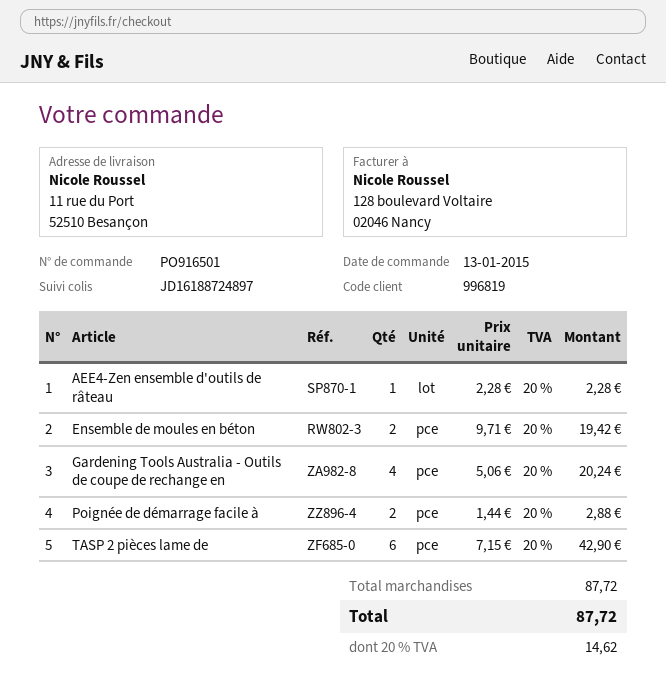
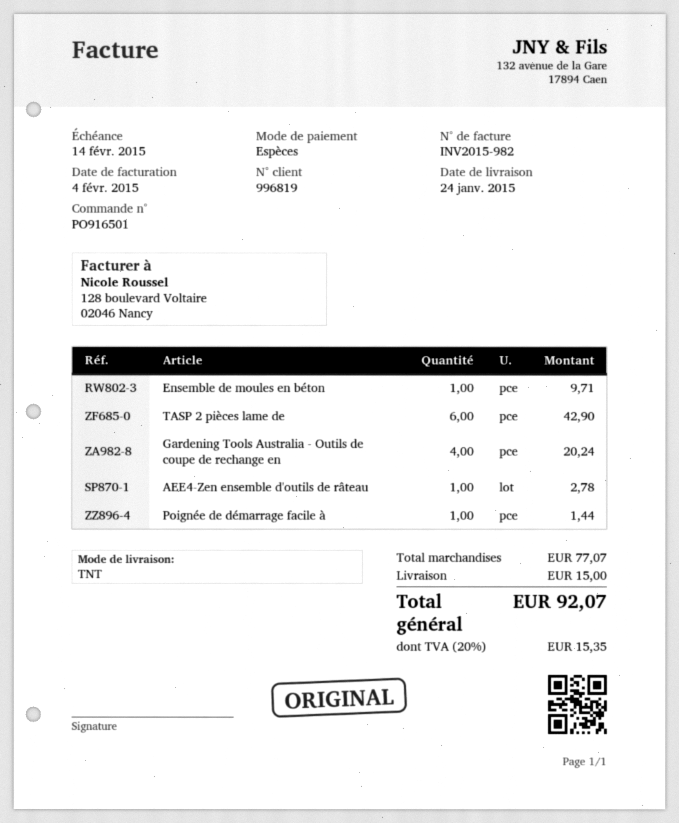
AEE4-Zen ensemble d'outils de râteau: 1 for 2.28 -> 1 for 2.78
Ensemble de moules en béton: 2 for 19.42 -> 1 for 9.71
Poignée de démarrage facile à: 2 for 2.88 -> 1 for 1.44
subtotal: 87.72 -> 77.07
shipping: none -> 15.00
tax: 20% = 14.62 -> 20% = 15.35
total: 87.72 -> 92.07

